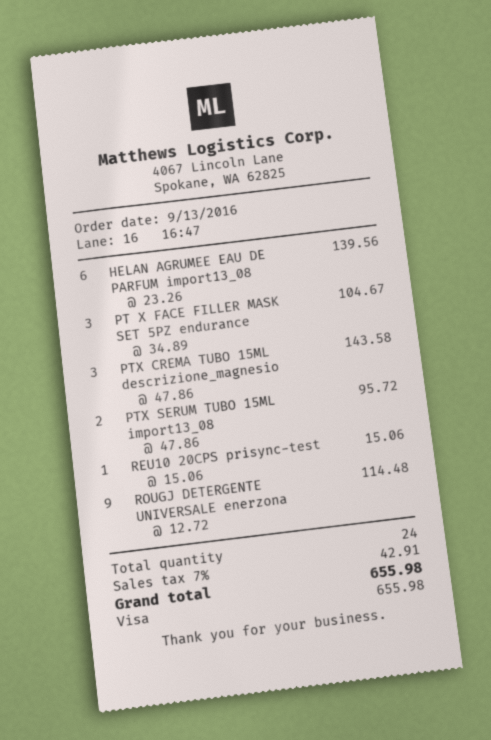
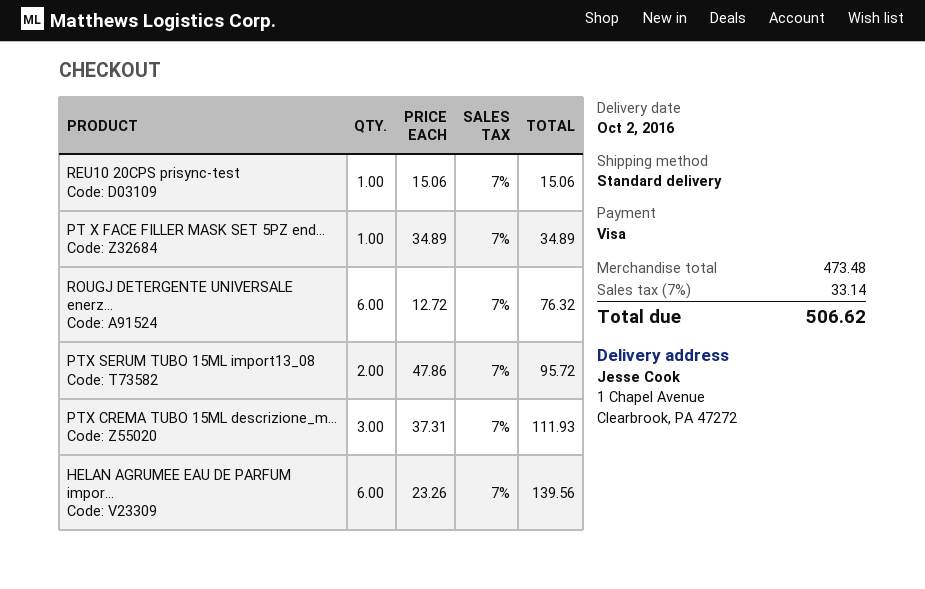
PT X FACE FILLER MASK SET 5PZ endurance: 3 x 34.89 = 104.67 -> 1 x 34.89 = 34.89
PTX CREMA TUBO 15ML descrizione_magnesio: 3 x 47.86 = 143.58 -> 3 x 37.31 = 111.93
ROUGJ DETERGENTE UNIVERSALE enerzona: 9 x 12.72 = 114.48 -> 6 x 12.72 = 76.32
tax: 7% = 42.91 -> 7% = 33.14
total: 655.98 -> 506.62

